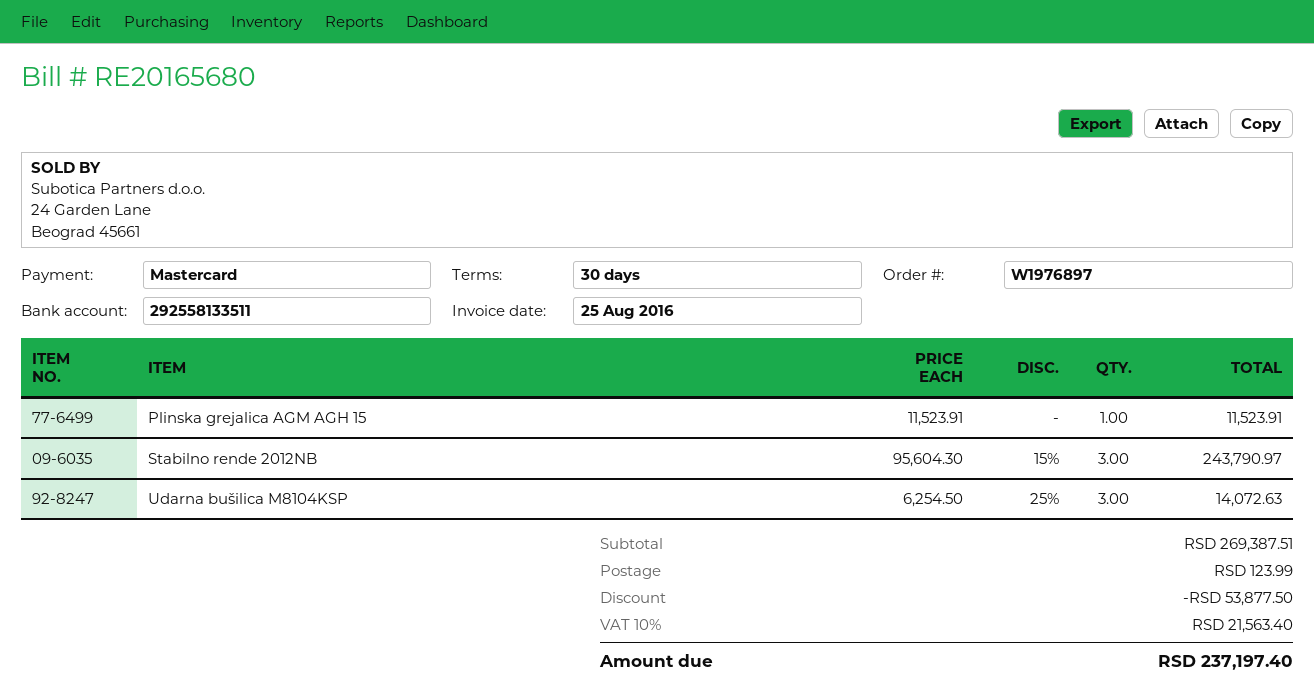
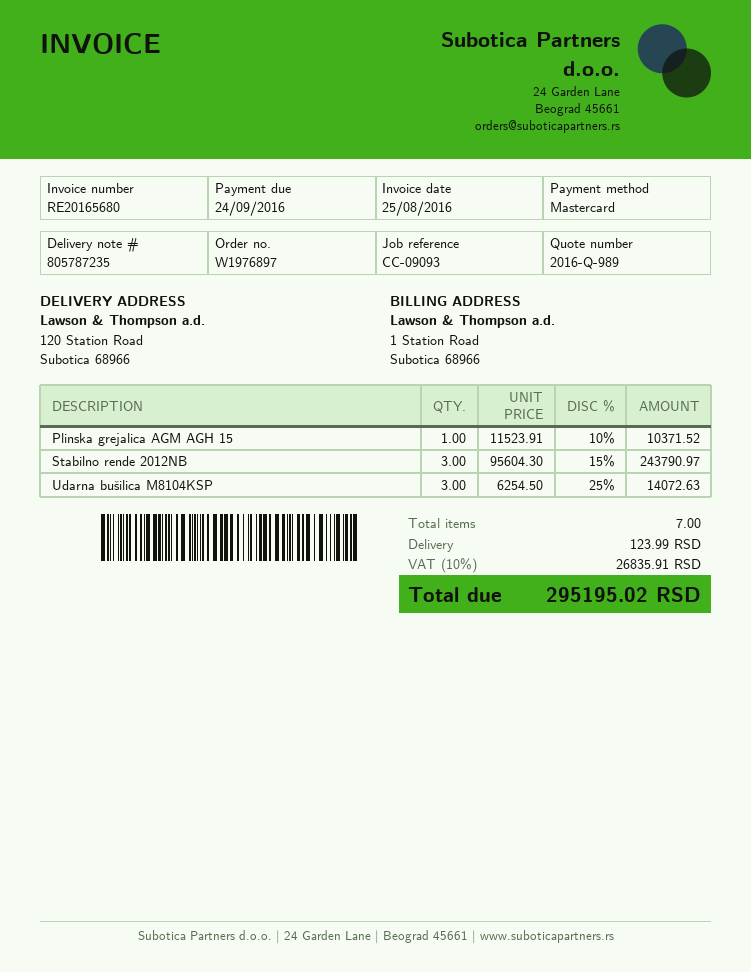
Plinska grejalica AGM AGH 15: 1 x 11523.91 = 11523.91 -> 1 x 11523.91 - 10% = 10371.52
discount: 53877.50 -> none
tax: 10% = 21563.40 -> 10% = 26835.91
total: 237197.40 -> 295195.02

